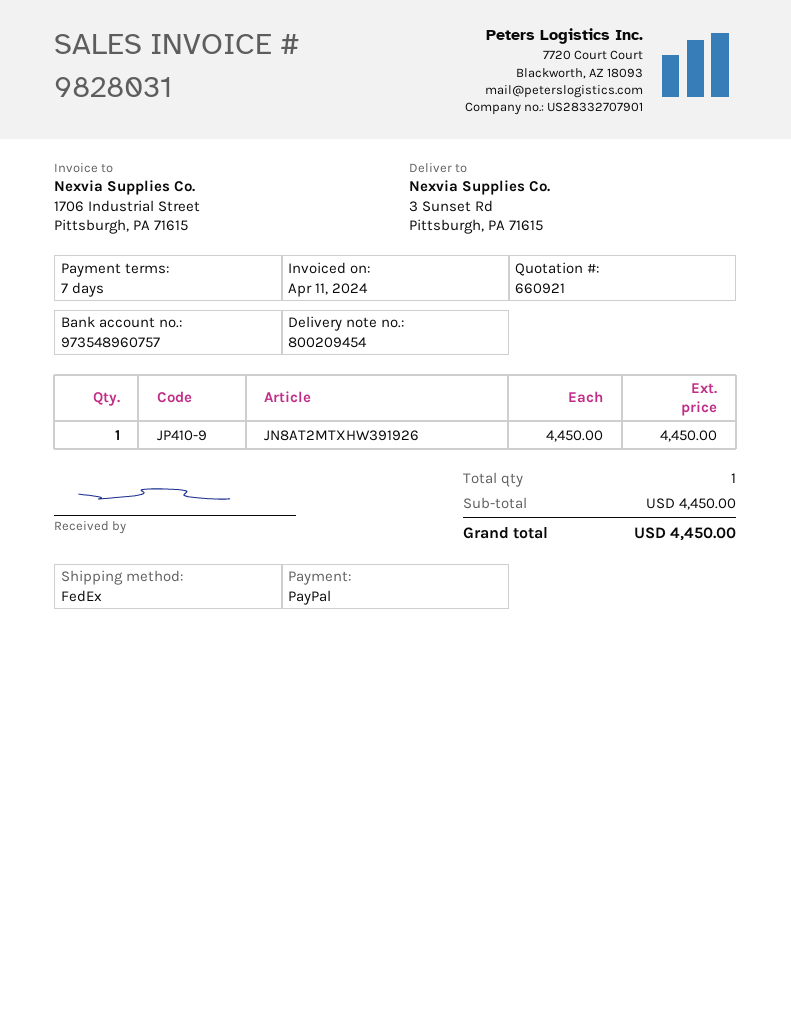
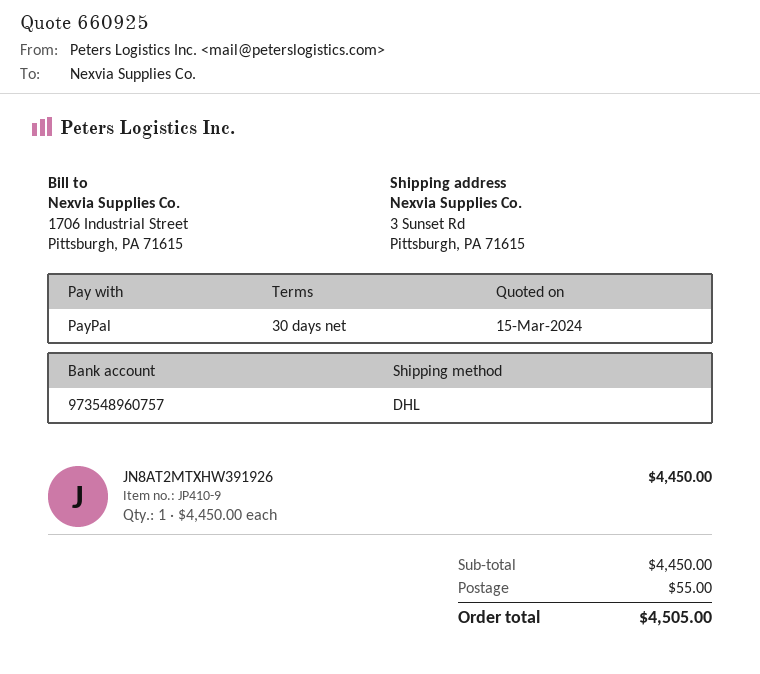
quote number: 660921 -> 660925
payment terms: 7 days -> 30 days
shipping method: FedEx -> DHL
shipping: none -> 55.00
total: 4450.00 -> 4505.00

